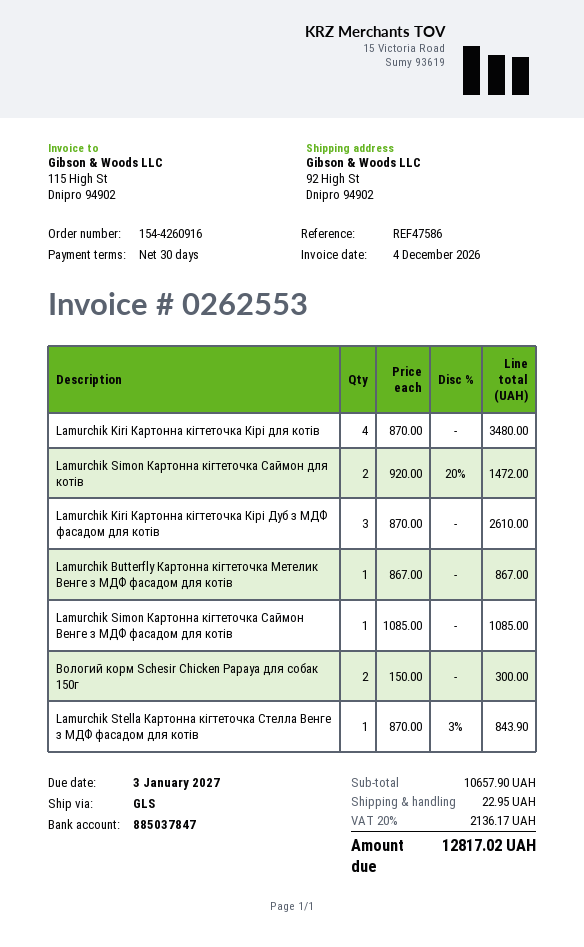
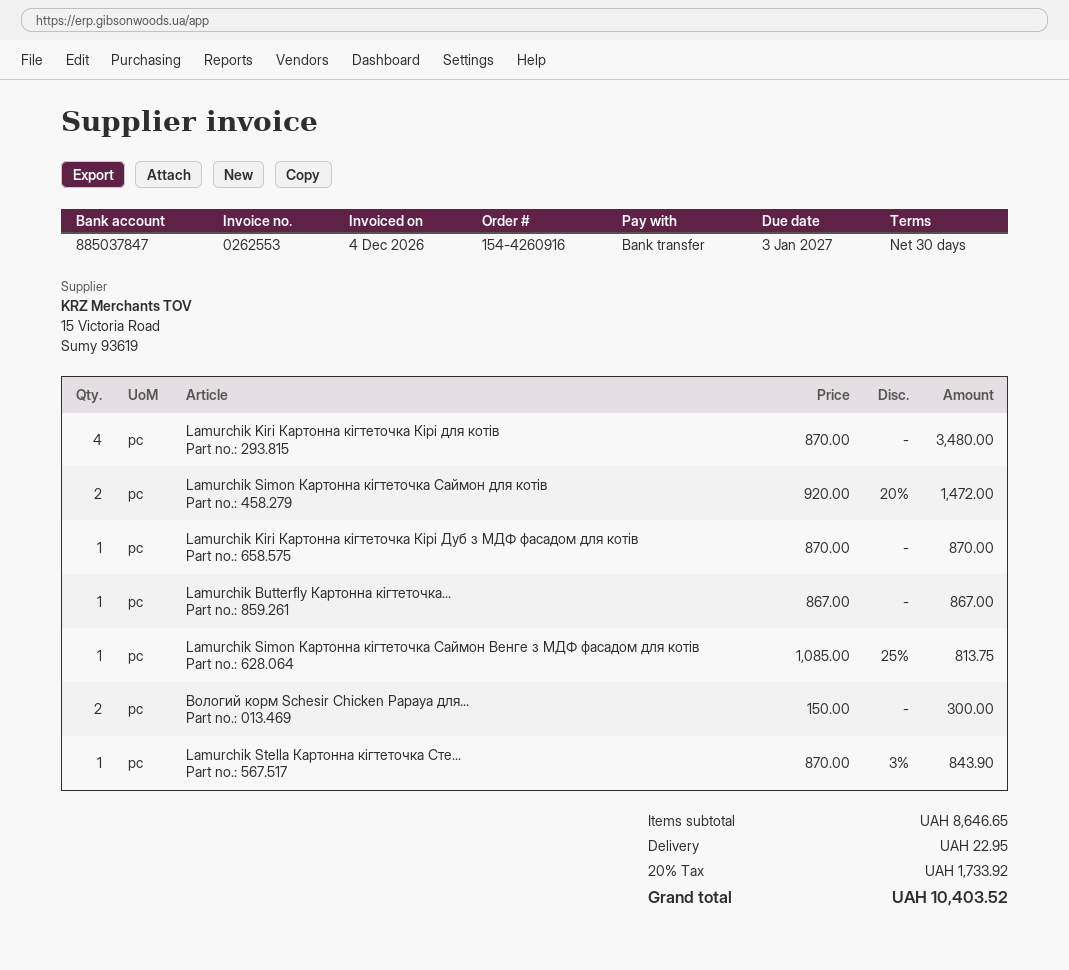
Lamurchik Kiri Картонна кігтеточка Кірі Дуб з МДФ фасадом для котів: 3 x 870.00 = 2610.00 -> 1 x 870.00 = 870.00
Lamurchik Simon Картонна кігтеточка Саймон Венге з МДФ фасадом для котів: 1 x 1085.00 = 1085.00 -> 1 x 1085.00 - 25% = 813.75
subtotal: 10657.90 -> 8646.65
tax: 20% = 2136.17 -> 20% = 1733.92
total: 12817.02 -> 10403.52

